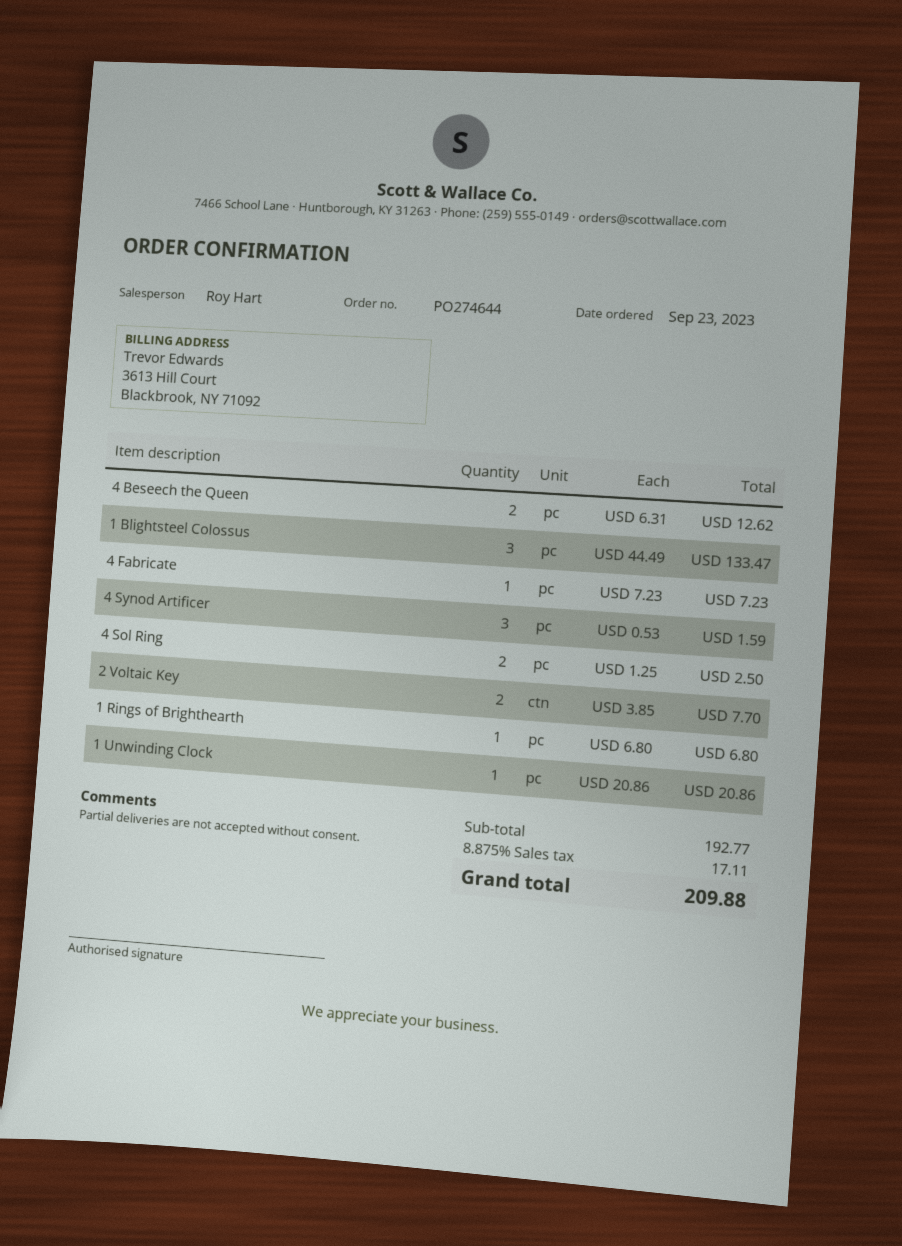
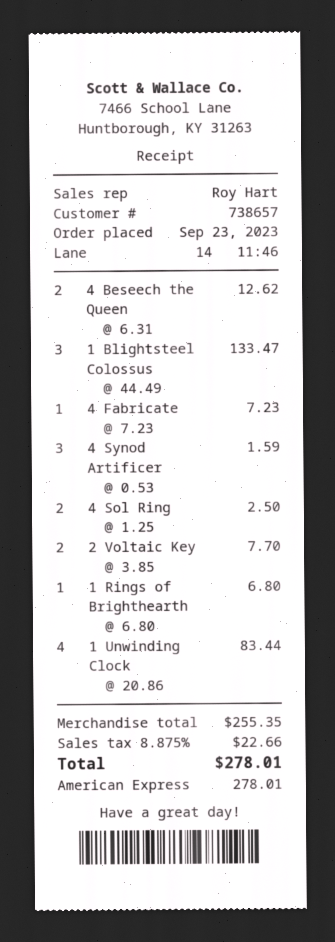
1 Unwinding Clock: 1 x 20.86 = 20.86 -> 4 x 20.86 = 83.44
subtotal: 192.77 -> 255.35
tax: 8.875% = 17.11 -> 8.875% = 22.66
total: 209.88 -> 278.01

